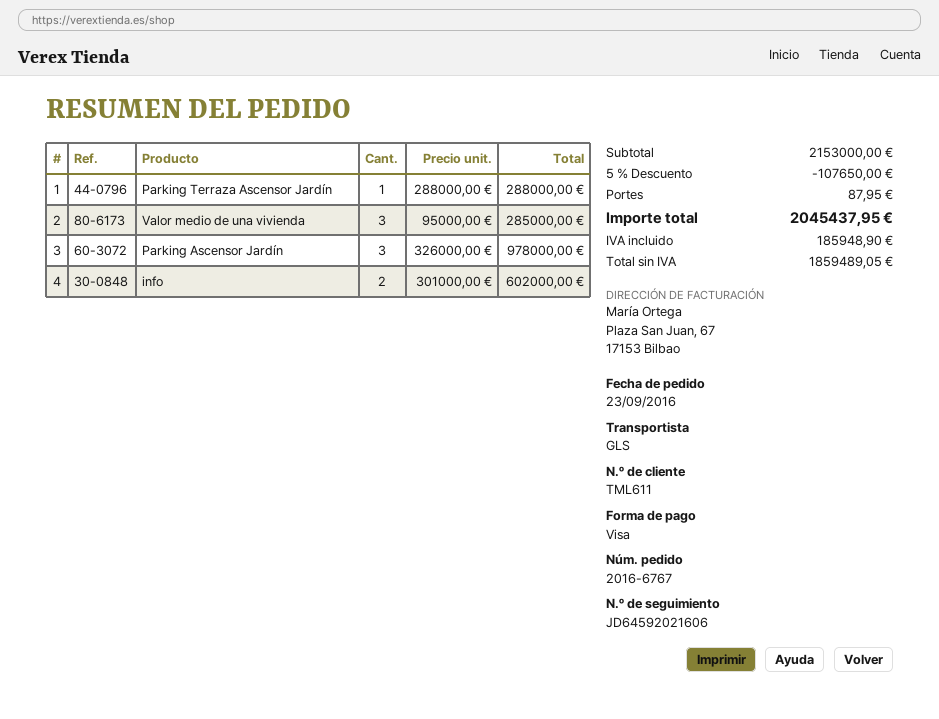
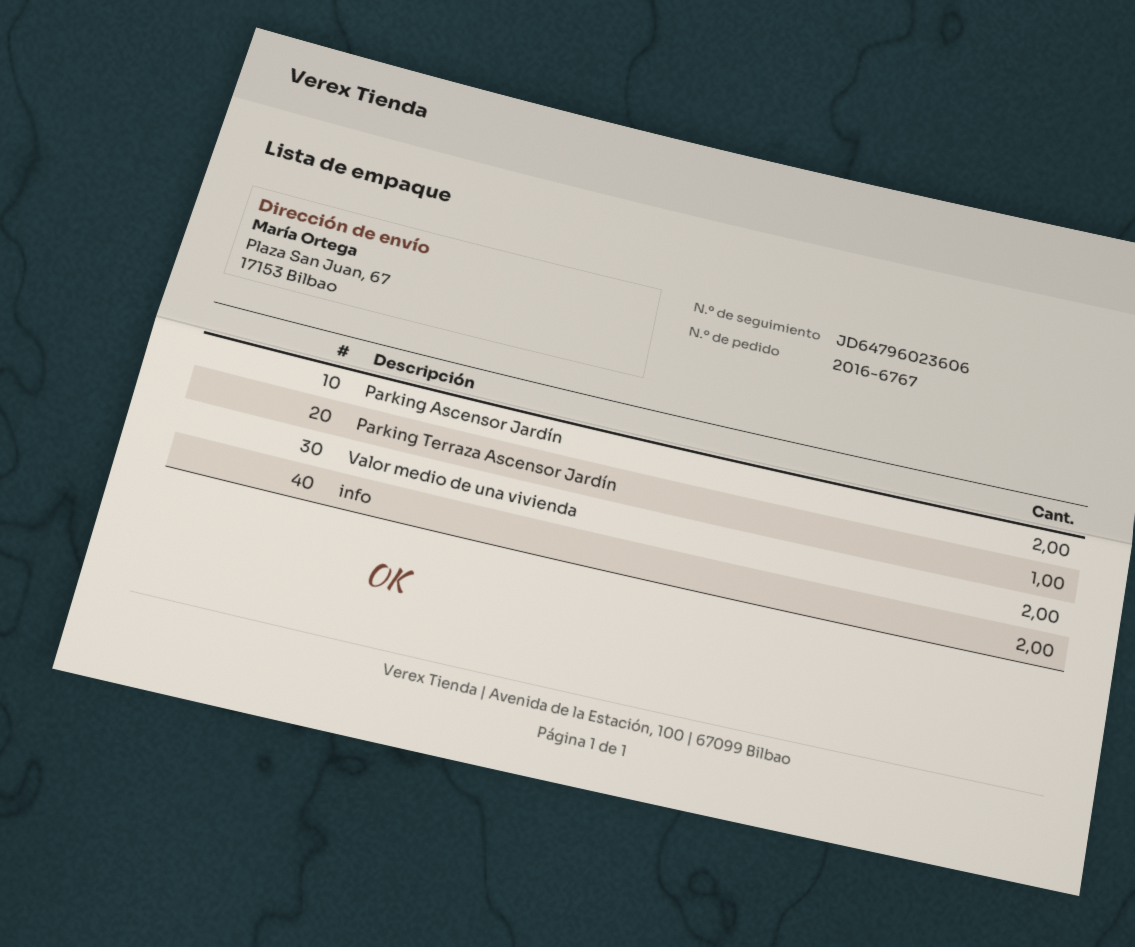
tracking number: JD64592021606 -> JD64796023606
Valor medio de una vivienda: 3 -> 2
Parking Ascensor Jardín: 3 -> 2

